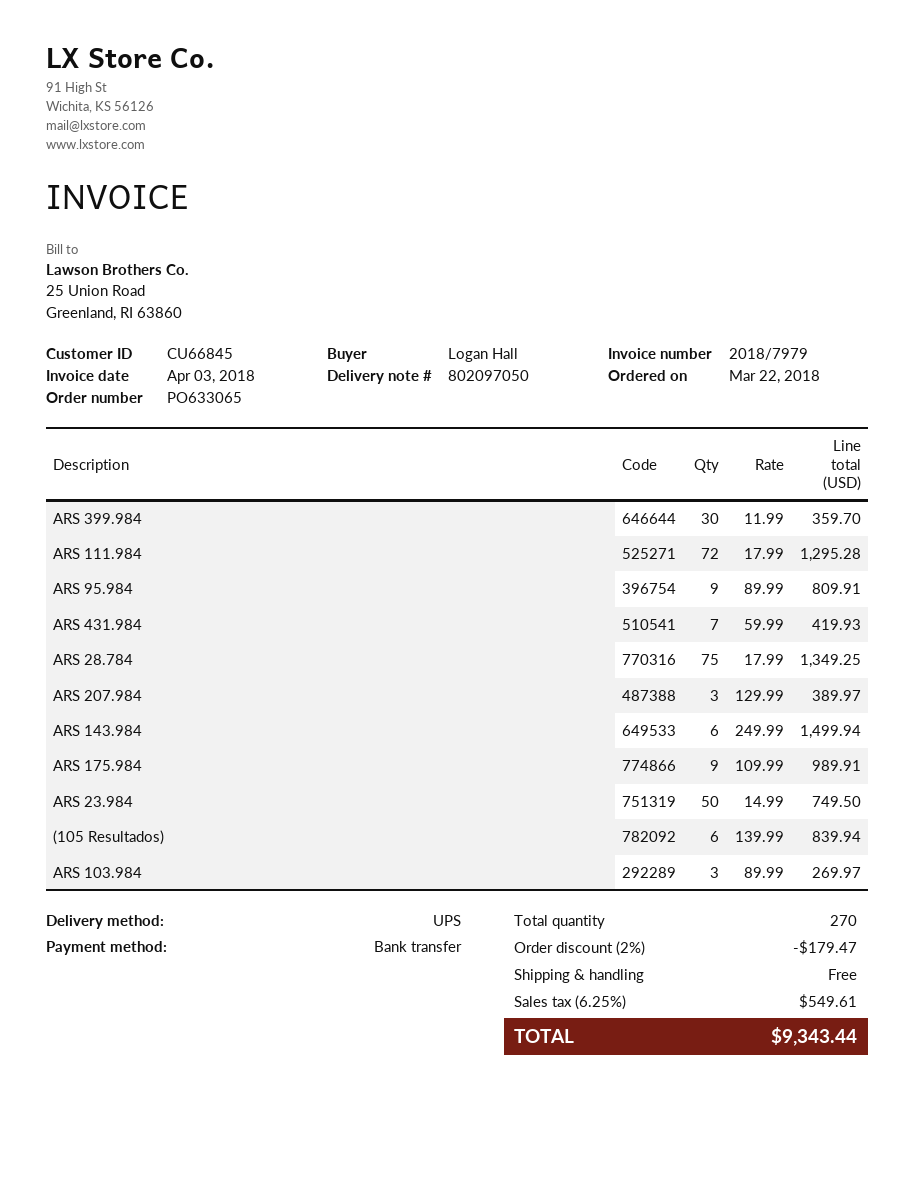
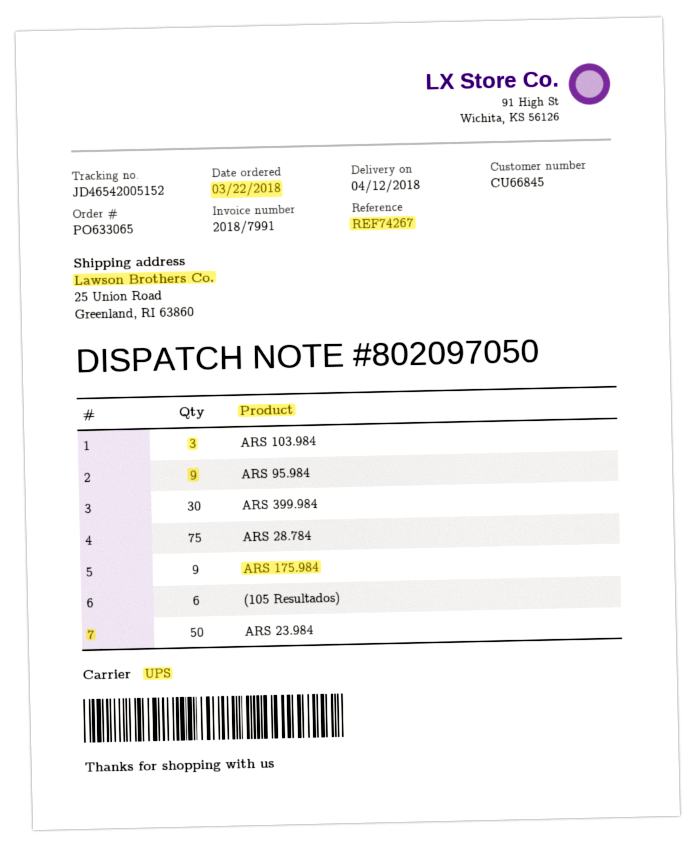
invoice number: 2018/7979 -> 2018/7991
ARS 111.984: 72 -> none
ARS 431.984: 7 -> none
ARS 207.984: 3 -> none
ARS 143.984: 6 -> none

